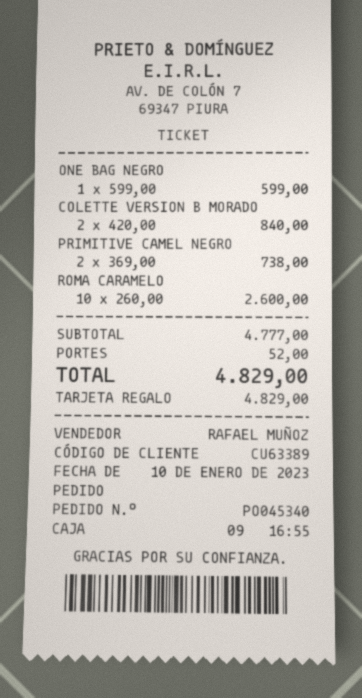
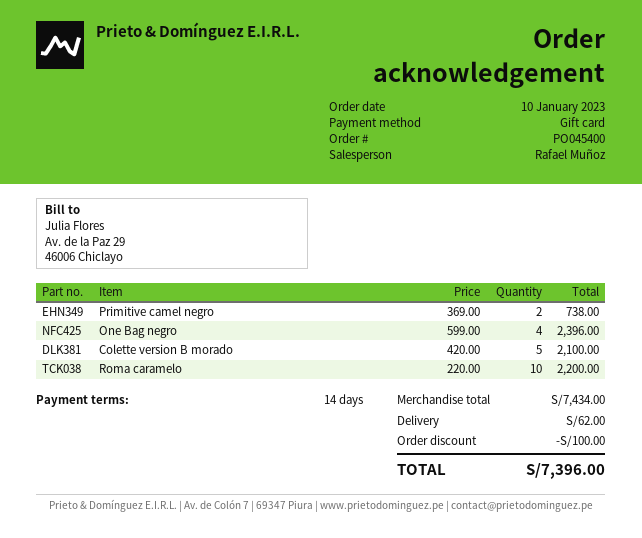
order number: PO045340 -> PO045400
ONE BAG NEGRO: 1 x 599.00 = 599.00 -> 4 x 599.00 = 2396.00
COLETTE VERSION B MORADO: 2 x 420.00 = 840.00 -> 5 x 420.00 = 2100.00
ROMA CARAMELO: 10 x 260.00 = 2600.00 -> 10 x 220.00 = 2200.00
subtotal: 4777.00 -> 7434.00
discount: none -> 100.00
shipping: 52.00 -> 62.00
total: 4829.00 -> 7396.00

